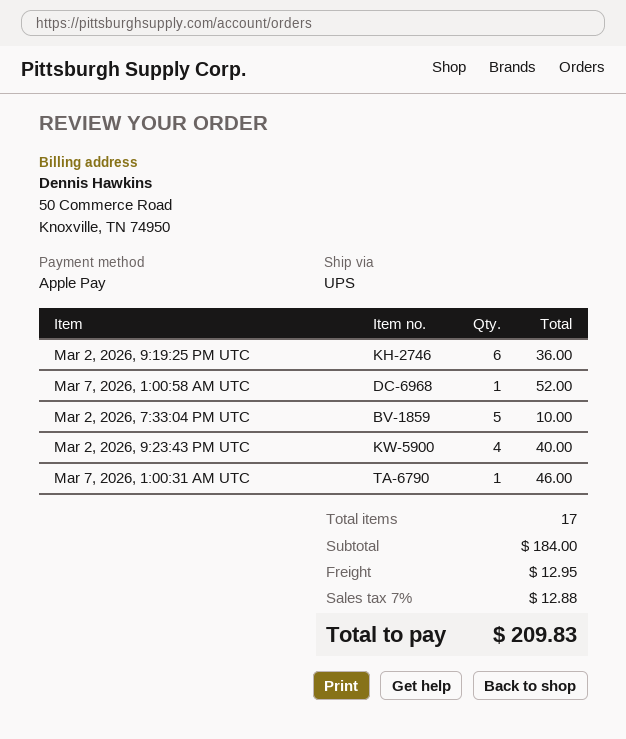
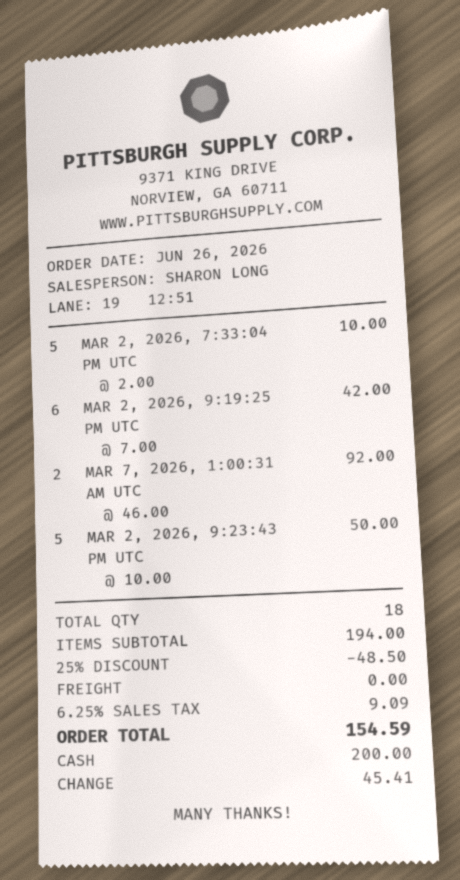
payment method: Apple Pay -> cash
Mar 2, 2026, 9:19:25 PM UTC: 6 for 36.00 -> 6 for 42.00
Mar 7, 2026, 1:00:58 AM UTC: 1 for 52.00 -> none
Mar 2, 2026, 9:23:43 PM UTC: 4 for 40.00 -> 5 for 50.00
Mar 7, 2026, 1:00:31 AM UTC: 1 for 46.00 -> 2 for 92.00
total quantity: 17 -> 18
subtotal: 184.00 -> 194.00
discount: none -> 25% = 48.50
shipping: 12.95 -> 0.00
tax: 7% = 12.88 -> 6.25% = 9.09
total: 209.83 -> 154.59

